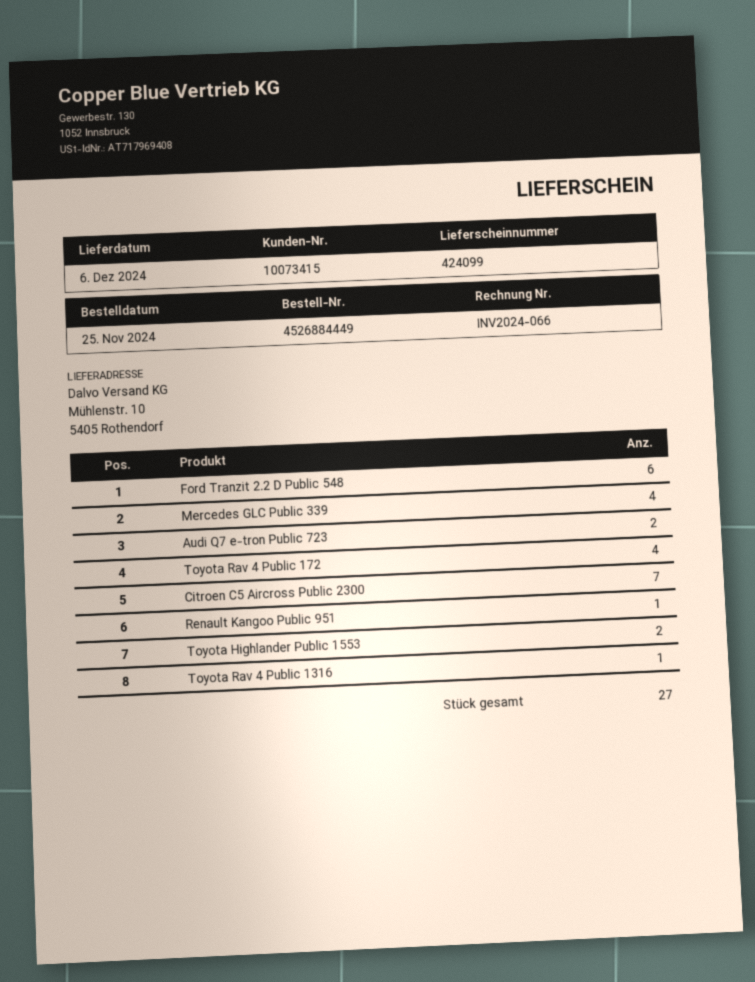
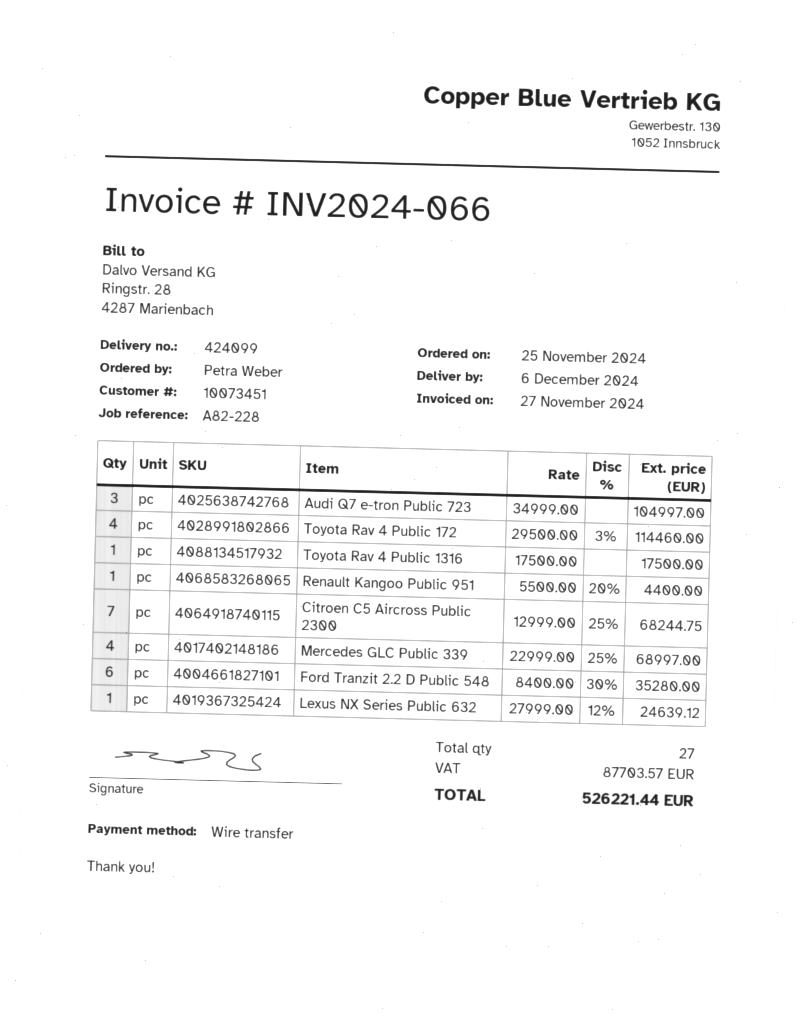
customer number: 10073415 -> 10073451
Audi Q7 e-tron Public 723: 2 -> 3
Toyota Highlander Public 1553: 2 -> none
Lexus NX Series Public 632: none -> 1

